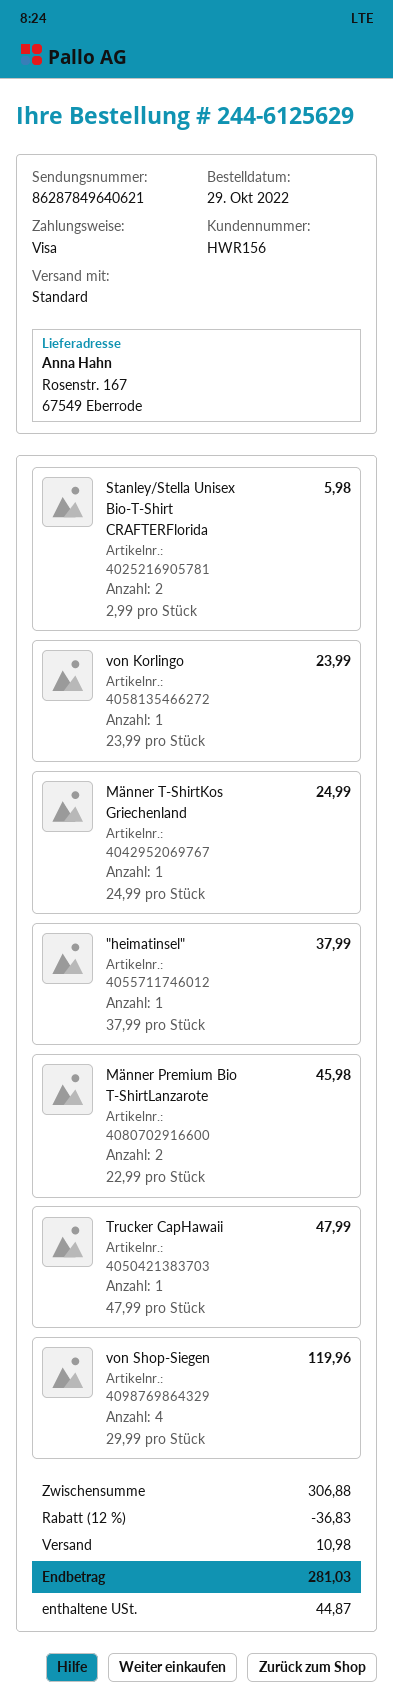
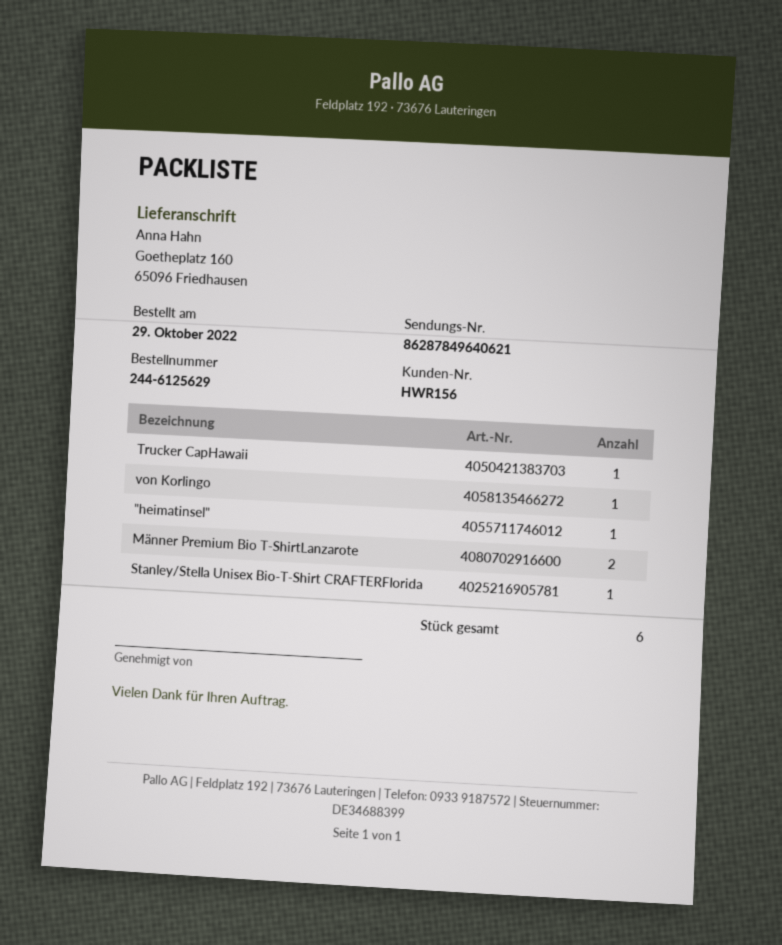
ship to: Rosenstr. 167, 67549 Eberrode -> Goetheplatz 160, 65096 Friedhausen
Stanley/Stella Unisex Bio-T-Shirt CRAFTERFlorida: 2 -> 1
Männer T-ShirtKos Griechenland: 1 -> none
von Shop-Siegen: 4 -> none

